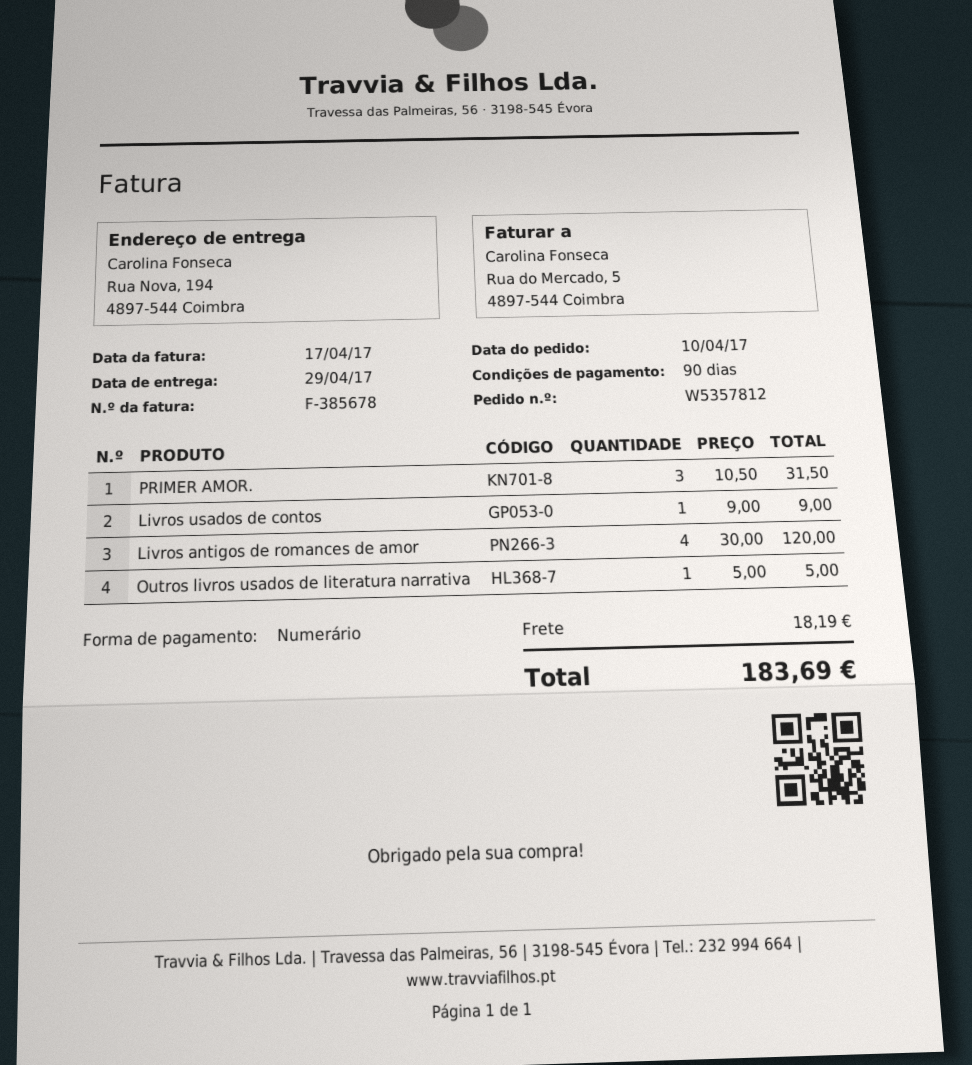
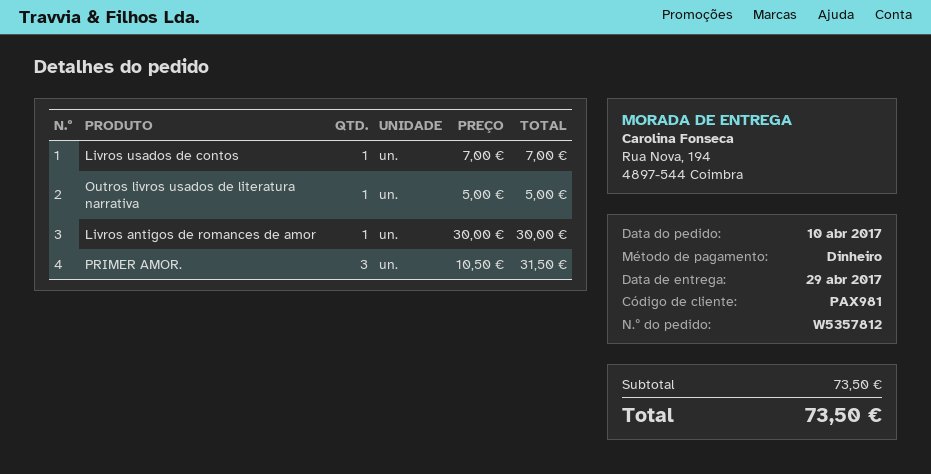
Livros usados de contos: 1 x 9.00 = 9.00 -> 1 x 7.00 = 7.00
Livros antigos de romances de amor: 4 x 30.00 = 120.00 -> 1 x 30.00 = 30.00
shipping: 18.19 -> none
total: 183.69 -> 73.50

